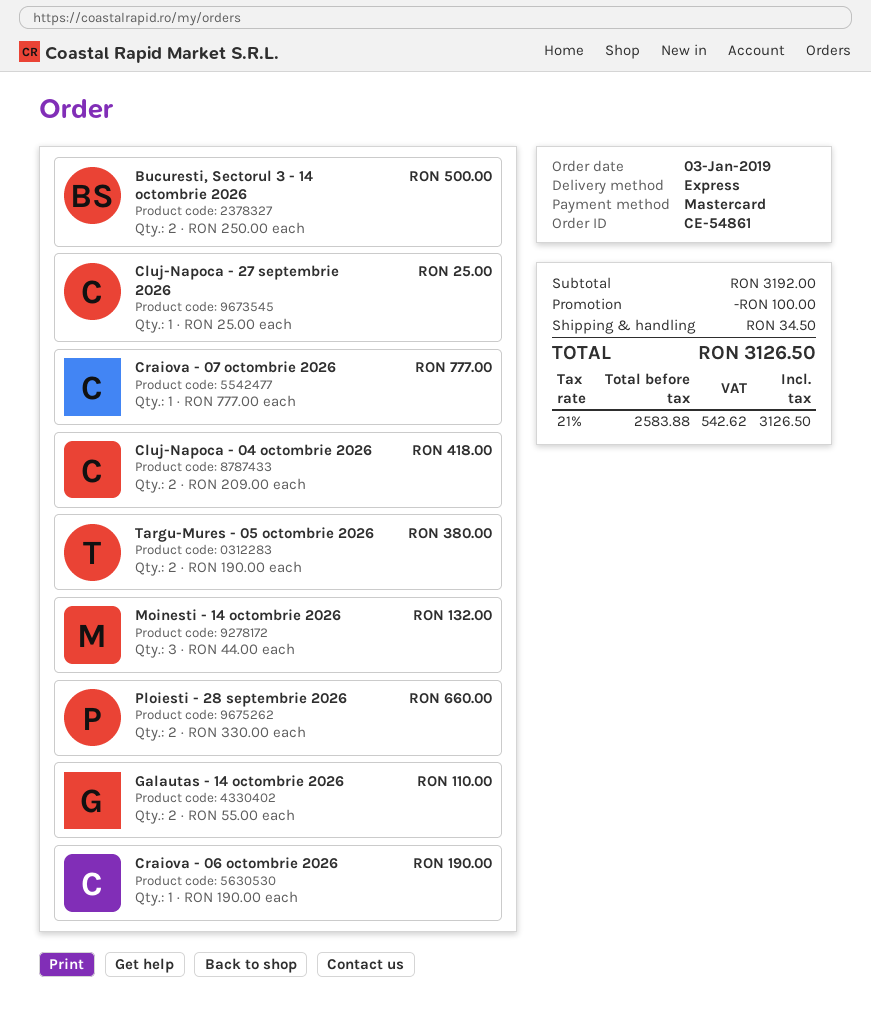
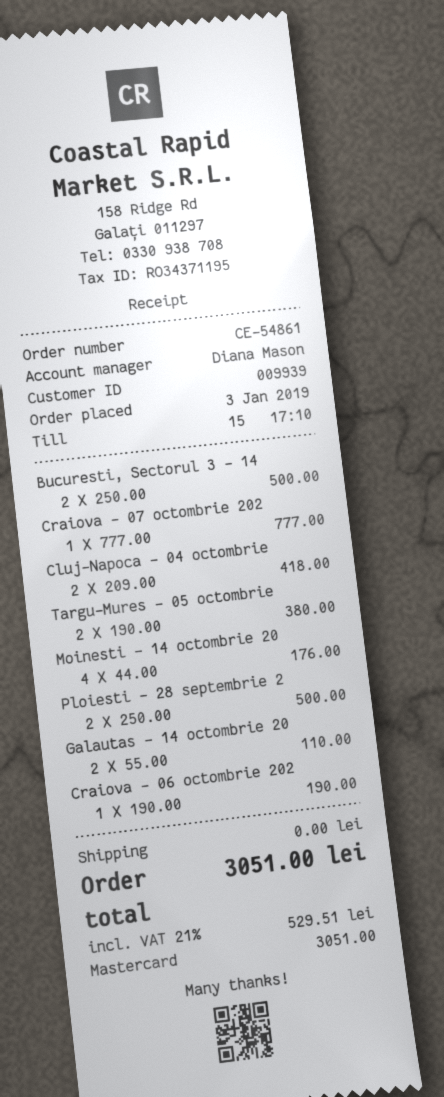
Cluj-Napoca - 27 septembrie 2026: 1 x 25.00 = 25.00 -> none
Moinesti - 14 octombrie 2026: 3 x 44.00 = 132.00 -> 4 x 44.00 = 176.00
Ploiesti - 28 septembrie 2026: 2 x 330.00 = 660.00 -> 2 x 250.00 = 500.00
discount: 100.00 -> none
shipping: 34.50 -> 0.00
tax: 21% = 542.62 -> 21% = 529.51
total: 3126.50 -> 3051.00

